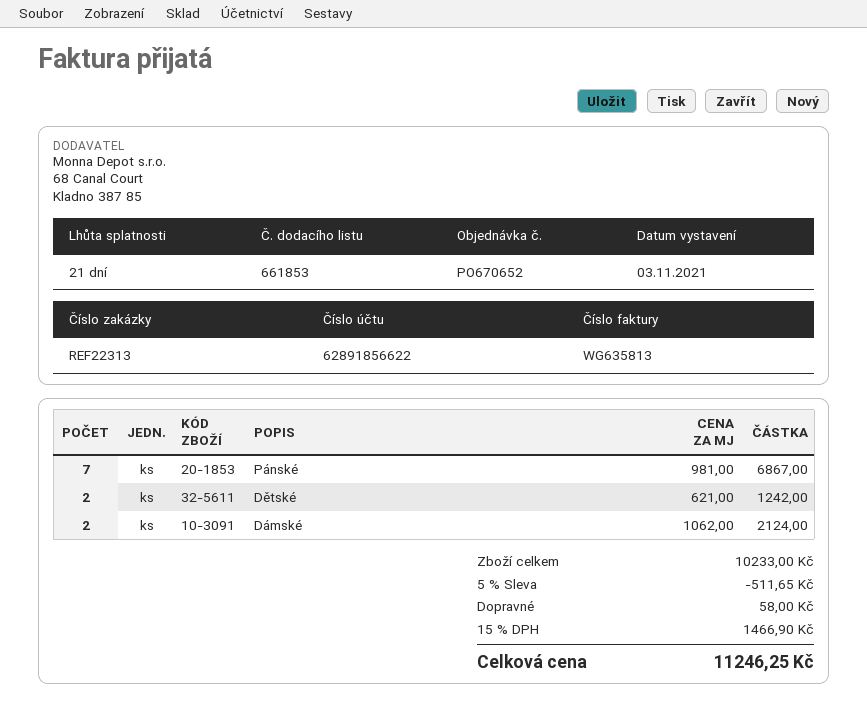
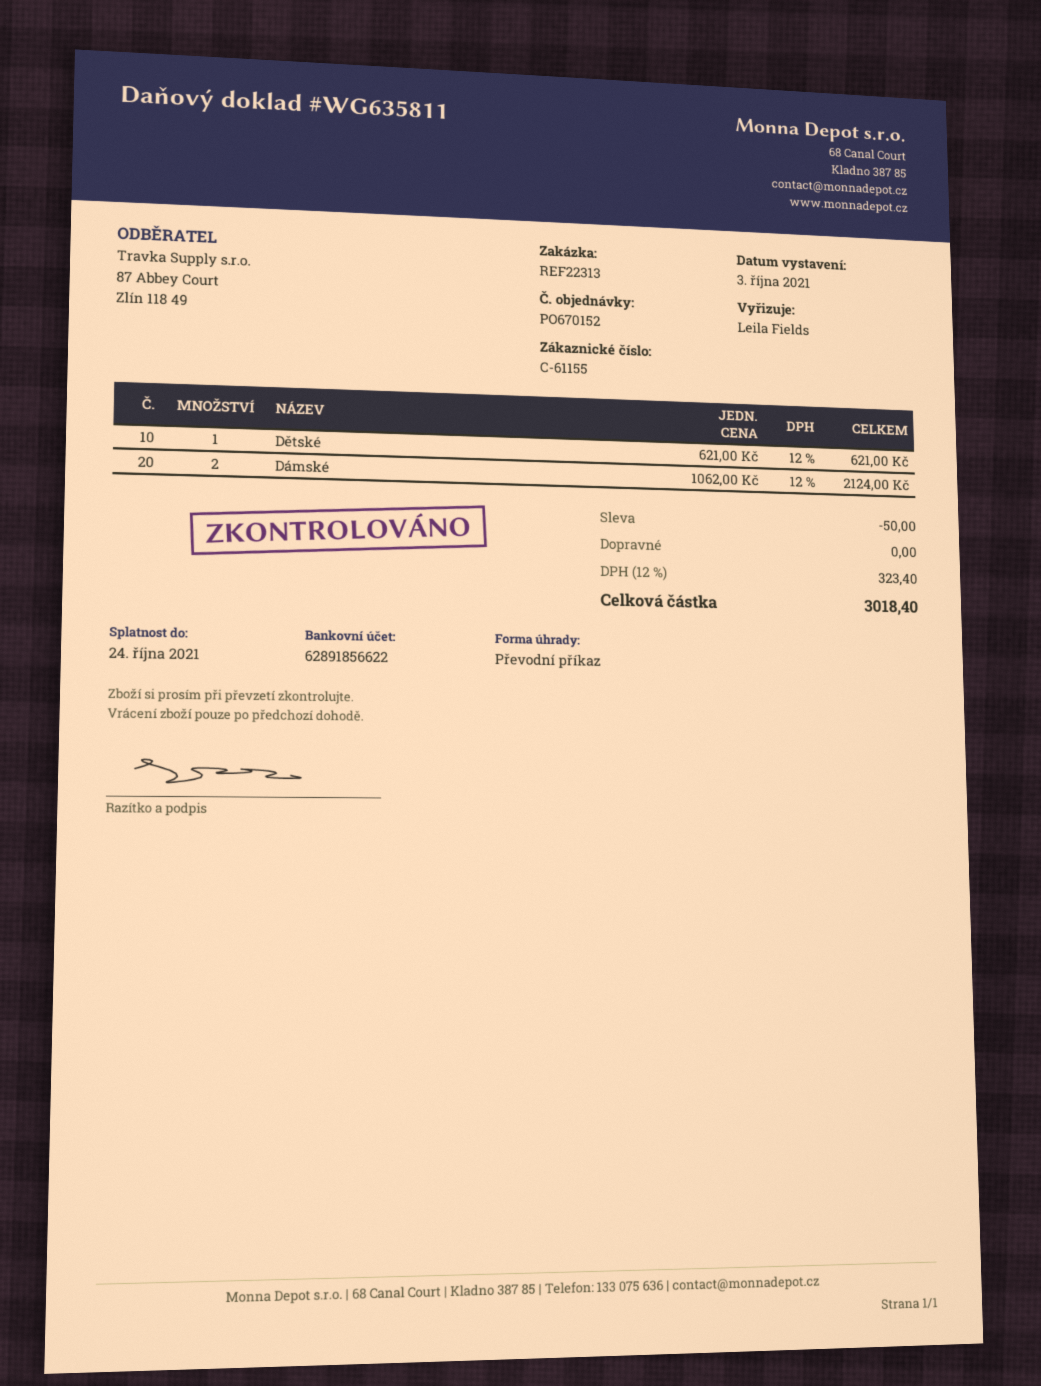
order number: PO670652 -> PO670152
invoice number: WG635813 -> WG635811
invoice date: 2021-11-03 -> 2021-10-03
Pánské: 7 x 981.00 = 6867.00 -> none
Dětské: 2 x 621.00 = 1242.00 -> 1 x 621.00 = 621.00
discount: 511.65 -> 50.00
shipping: 58.00 -> 0.00
tax: 15% = 1466.90 -> 12% = 323.40
total: 11246.25 -> 3018.40

